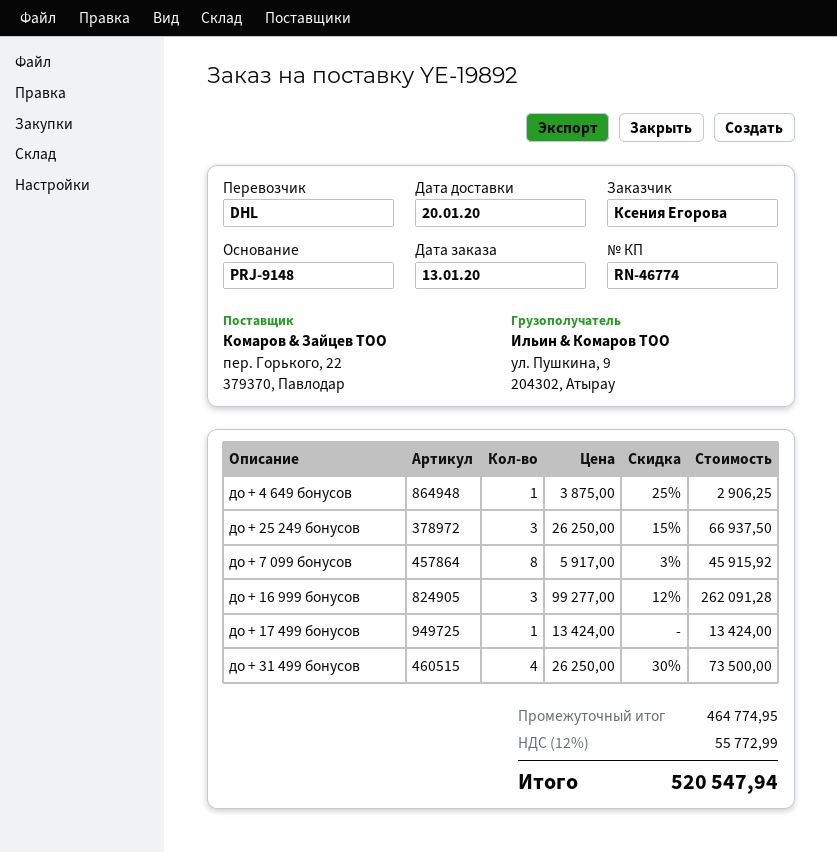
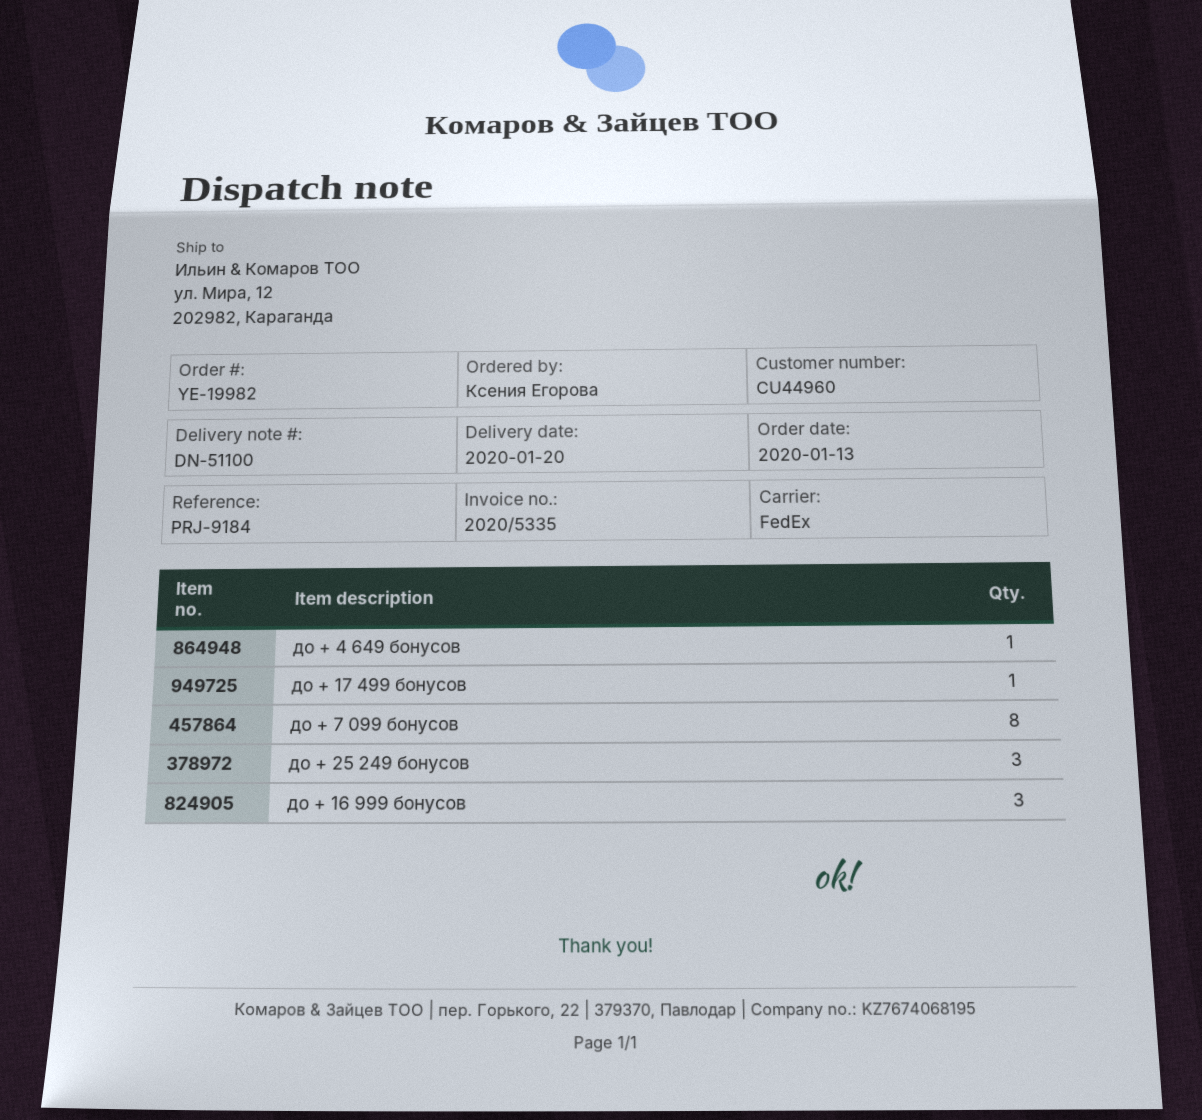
order number: YE-19892 -> YE-19982
reference: PRJ-9148 -> PRJ-9184
shipping method: DHL -> FedEx
ship to: ул. Пушкина, 9, 204302, Атырау -> ул. Мира, 12, 202982, Караганда
до + 31 499 бонусов: 4 -> none

